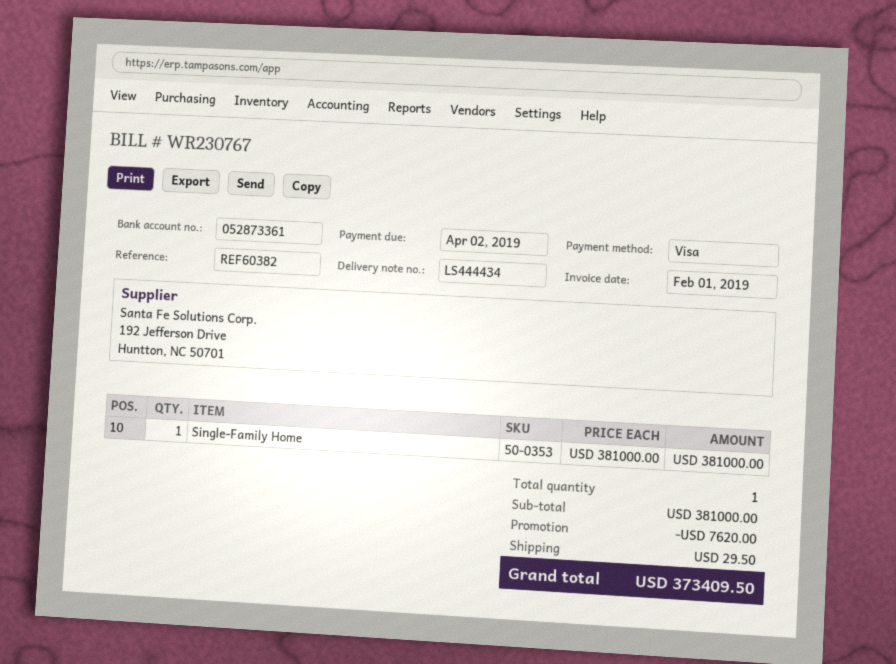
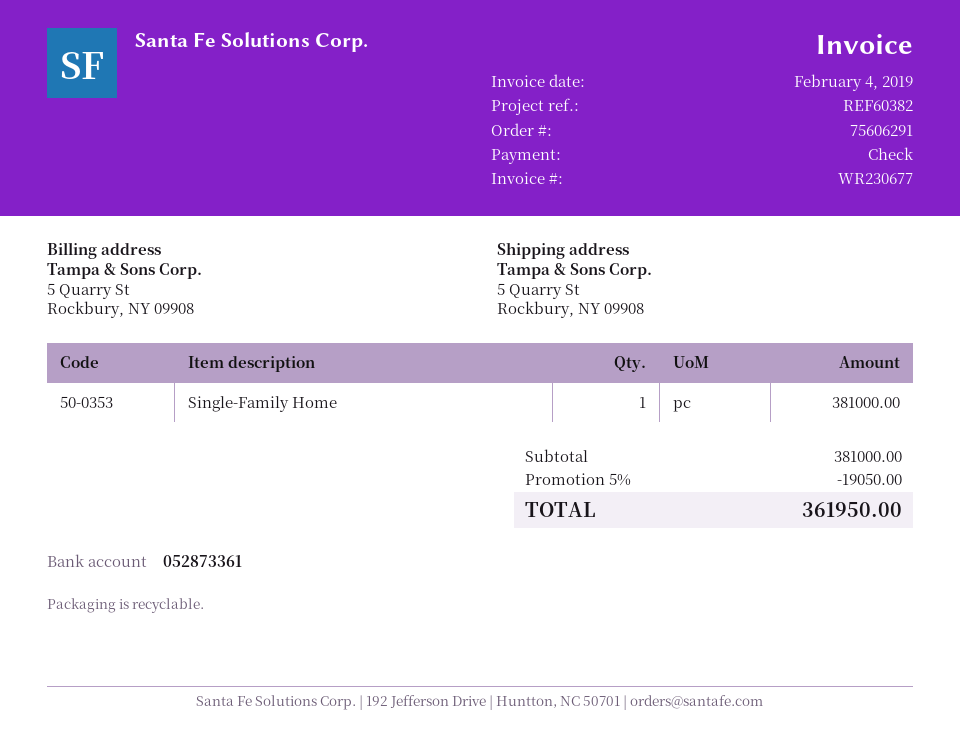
invoice number: WR230767 -> WR230677
invoice date: 2019-02-01 -> 2019-02-04
payment method: Visa -> cheque
discount: 7620.00 -> 19050.00
shipping: 29.50 -> none
total: 373409.50 -> 361950.00

